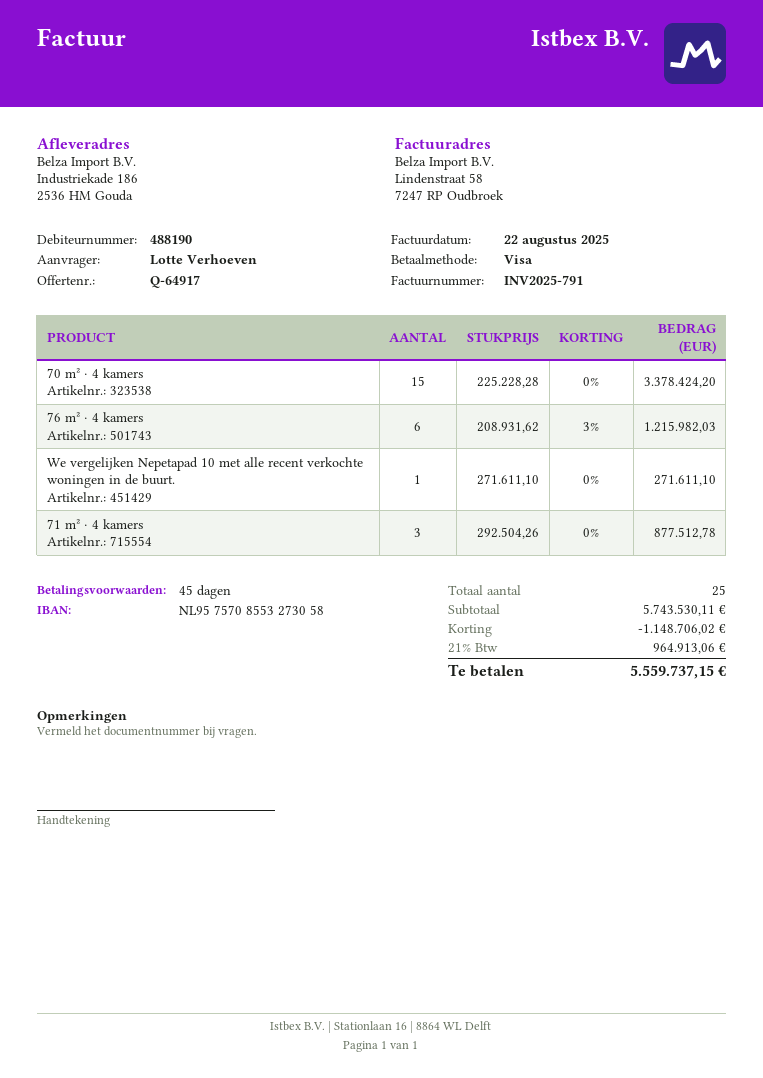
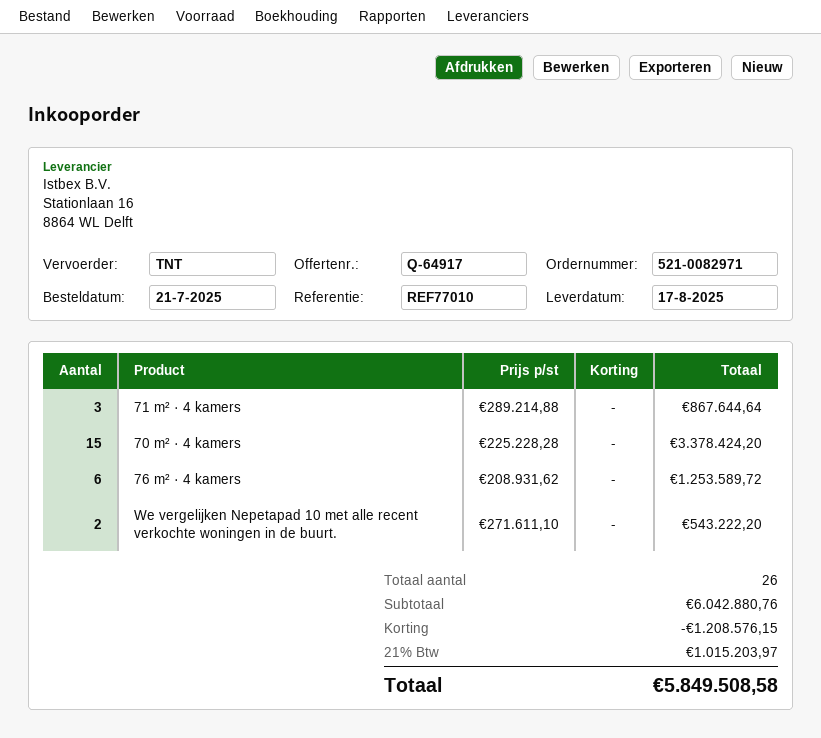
76 m² · 4 kamers: 6 x 208931.62 - 3% = 1215982.03 -> 6 x 208931.62 = 1253589.72
We vergelijken Nepetapad 10 met alle recent verkochte woningen in de buurt.: 1 x 271611.10 = 271611.10 -> 2 x 271611.10 = 543222.20
71 m² · 4 kamers: 3 x 292504.26 = 877512.78 -> 3 x 289214.88 = 867644.64
total quantity: 25 -> 26
subtotal: 5743530.11 -> 6042880.76
discount: 1148706.02 -> 1208576.15
tax: 21% = 964913.06 -> 21% = 1015203.97
total: 5559737.15 -> 5849508.58

